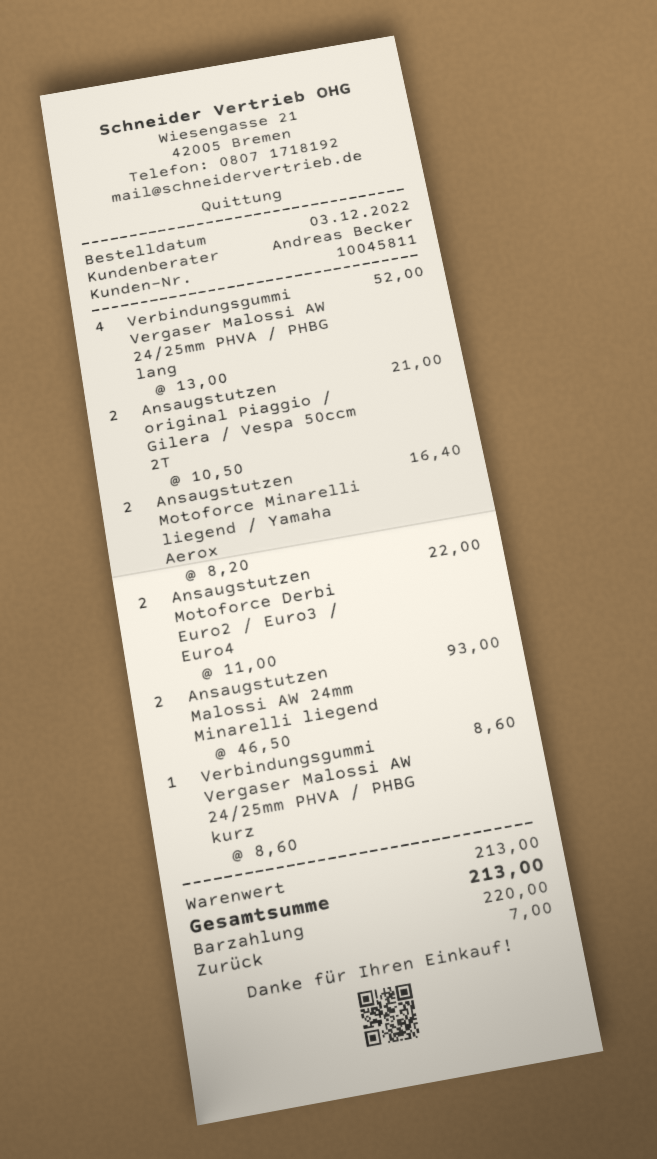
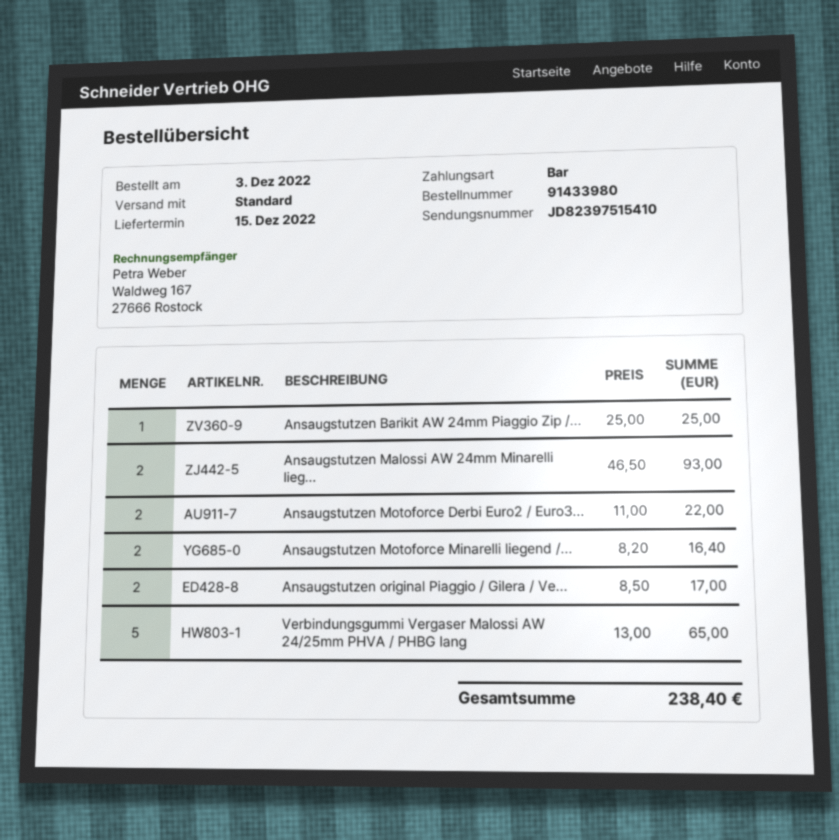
Verbindungsgummi Vergaser Malossi AW 24/25mm PHVA / PHBG lang: 4 x 13.00 = 52.00 -> 5 x 13.00 = 65.00
Ansaugstutzen original Piaggio / Gilera / Vespa 50ccm 2T: 2 x 10.50 = 21.00 -> 2 x 8.50 = 17.00
Verbindungsgummi Vergaser Malossi AW 24/25mm PHVA / PHBG kurz: 1 x 8.60 = 8.60 -> none
Ansaugstutzen Barikit AW 24mm Piaggio Zip /...: none -> 1 x 25.00 = 25.00
total: 213.00 -> 238.40

